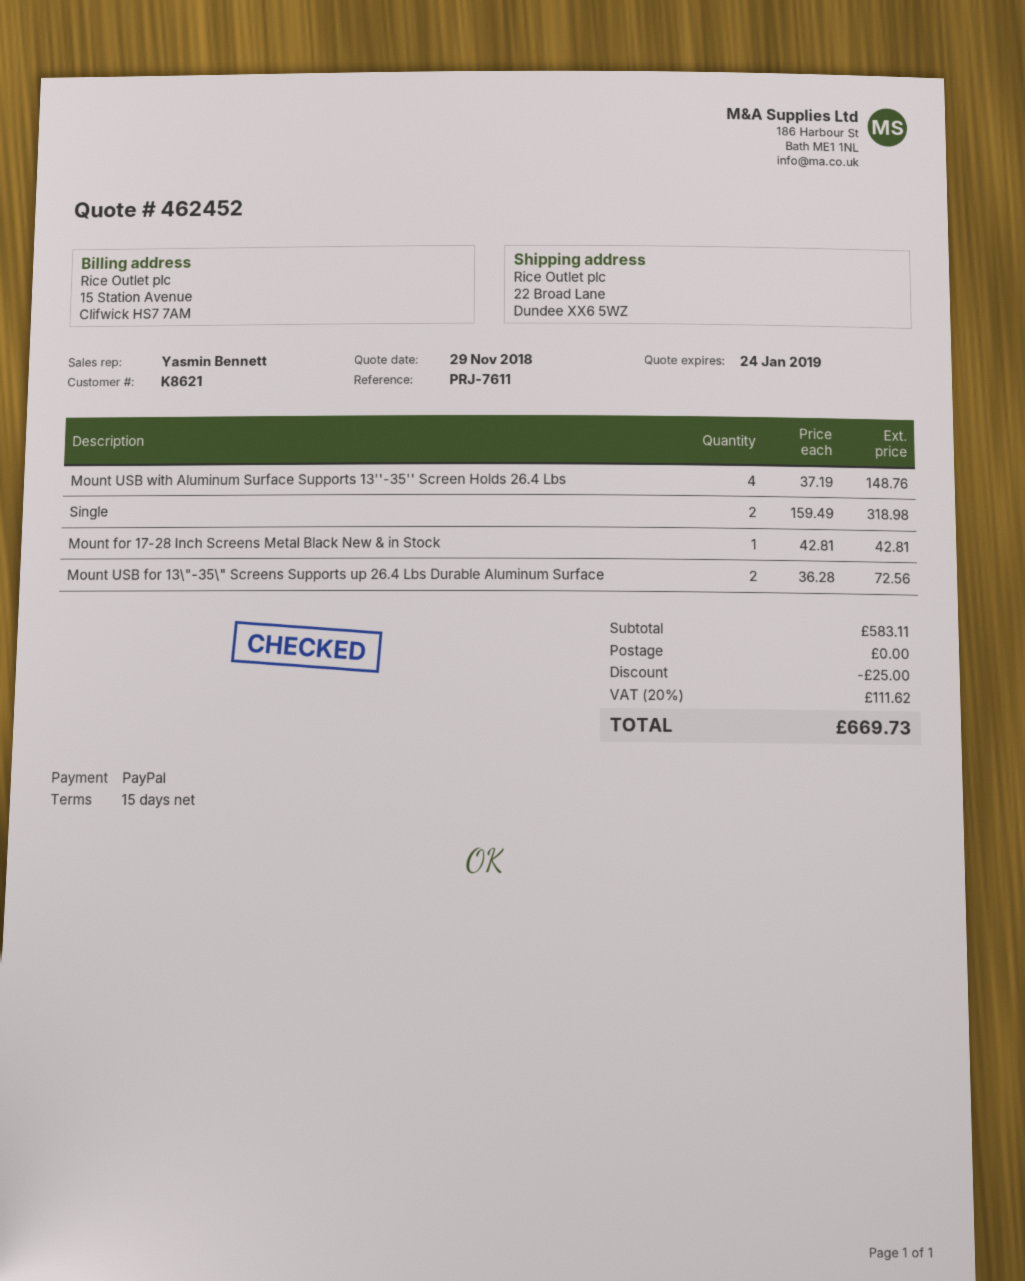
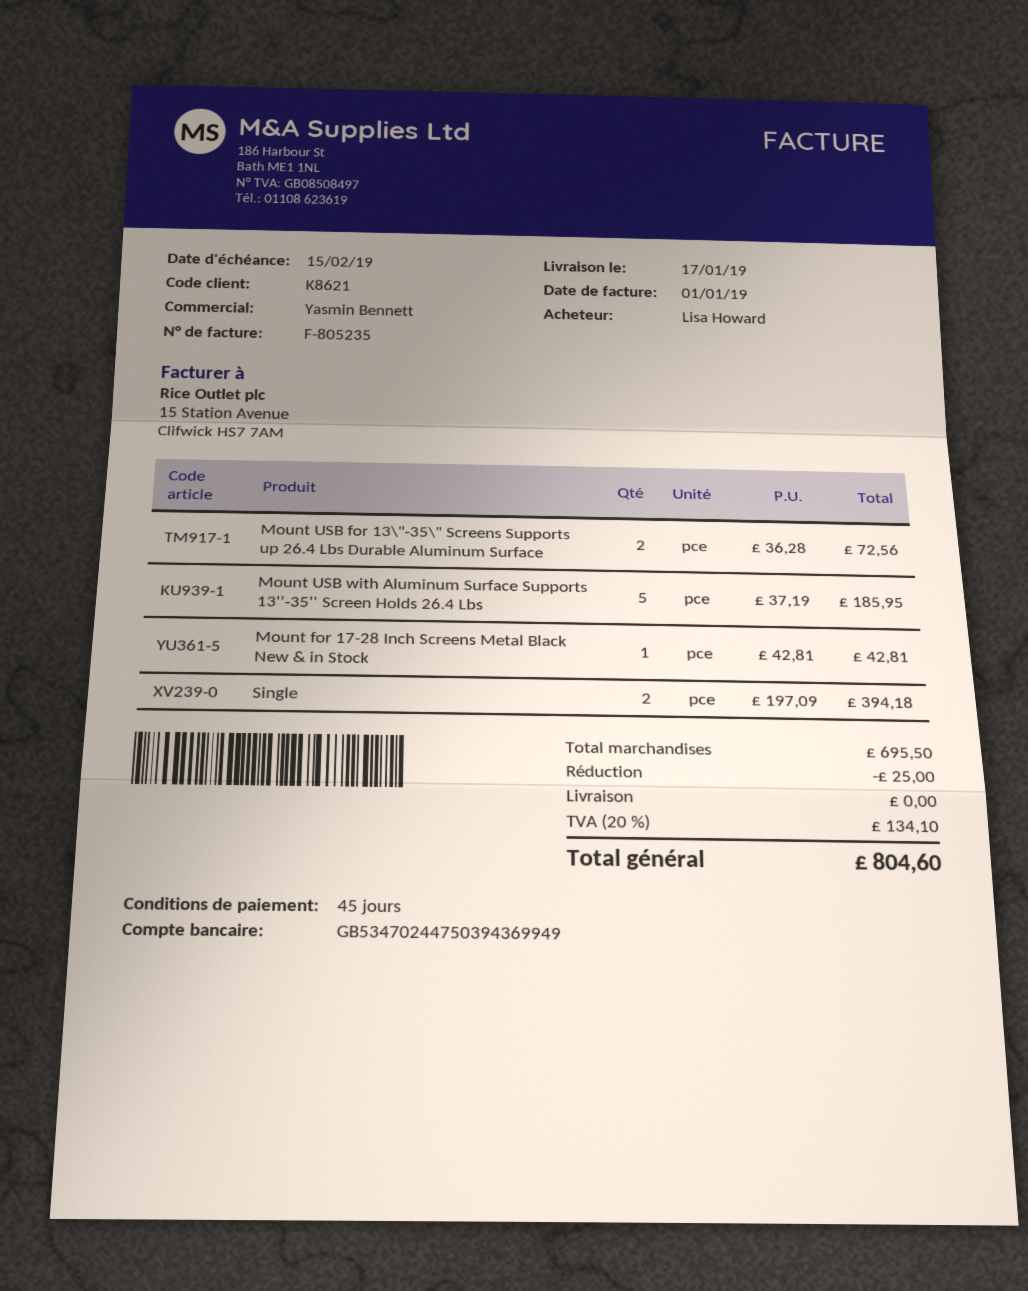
payment terms: 15 days -> 45 days
Mount USB with Aluminum Surface Supports 13''-35'' Screen Holds 26.4 Lbs: 4 x 37.19 = 148.76 -> 5 x 37.19 = 185.95
Single: 2 x 159.49 = 318.98 -> 2 x 197.09 = 394.18
subtotal: 583.11 -> 695.50
tax: 20% = 111.62 -> 20% = 134.10
total: 669.73 -> 804.60

